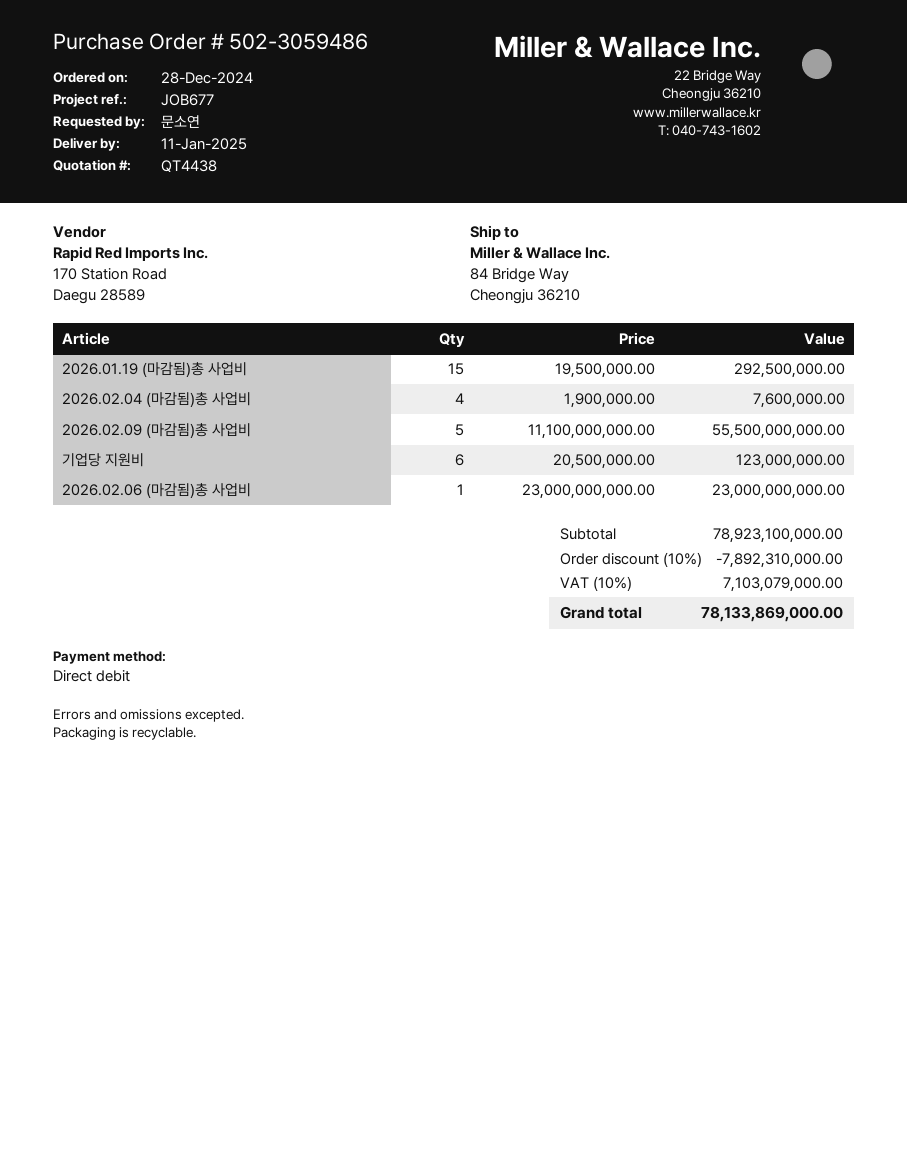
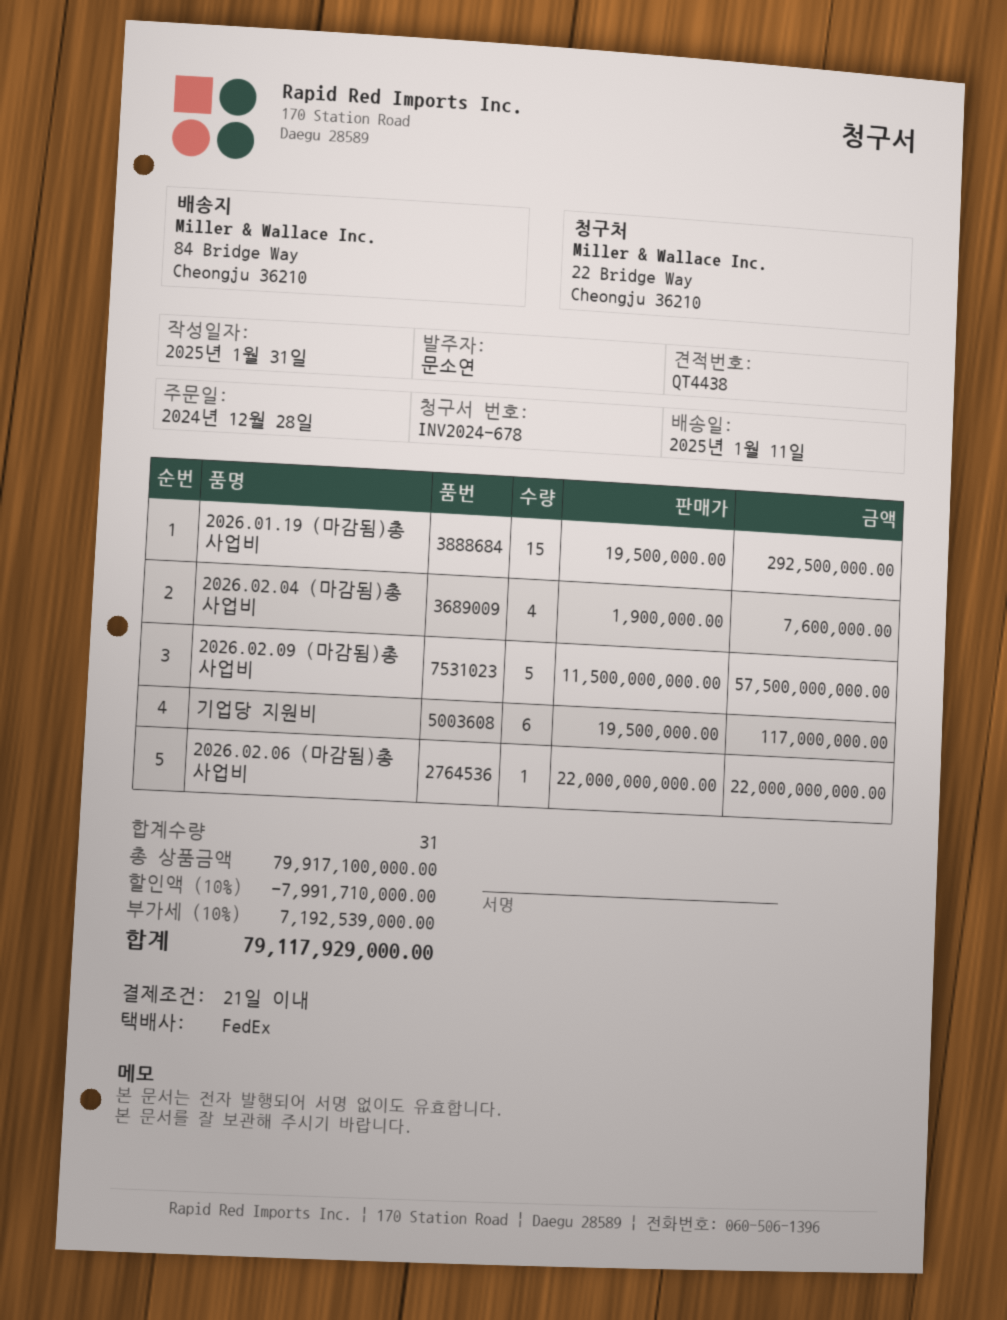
2026.02.09 (마감됨)총 사업비: 5 x 11100000000.00 = 55500000000.00 -> 5 x 11500000000.00 = 57500000000.00
기업당 지원비: 6 x 20500000.00 = 123000000.00 -> 6 x 19500000.00 = 117000000.00
2026.02.06 (마감됨)총 사업비: 1 x 23000000000.00 = 23000000000.00 -> 1 x 22000000000.00 = 22000000000.00
subtotal: 78923100000.00 -> 79917100000.00
discount: 10% = 7892310000.00 -> 10% = 7991710000.00
tax: 10% = 7103079000.00 -> 10% = 7192539000.00
total: 78133869000.00 -> 79117929000.00

